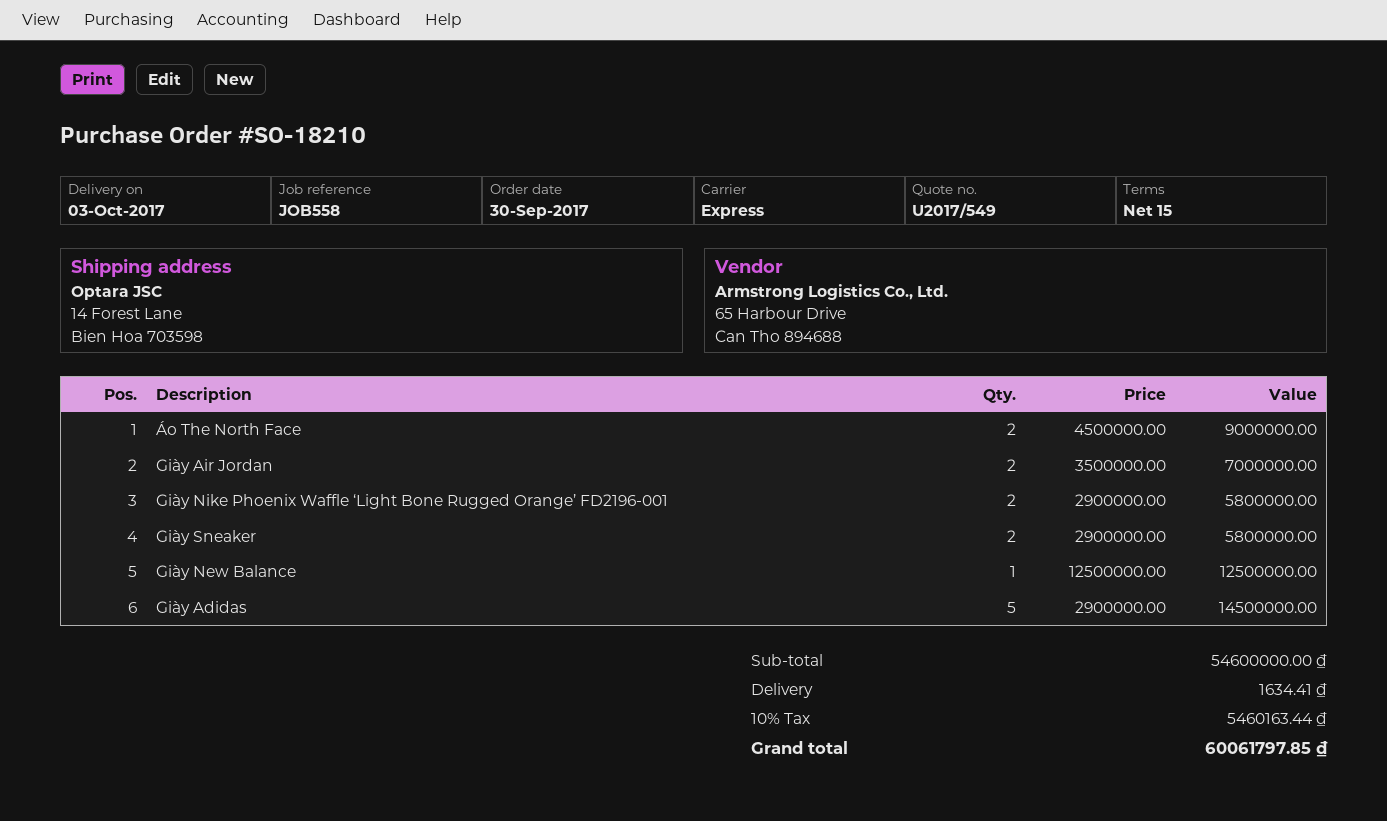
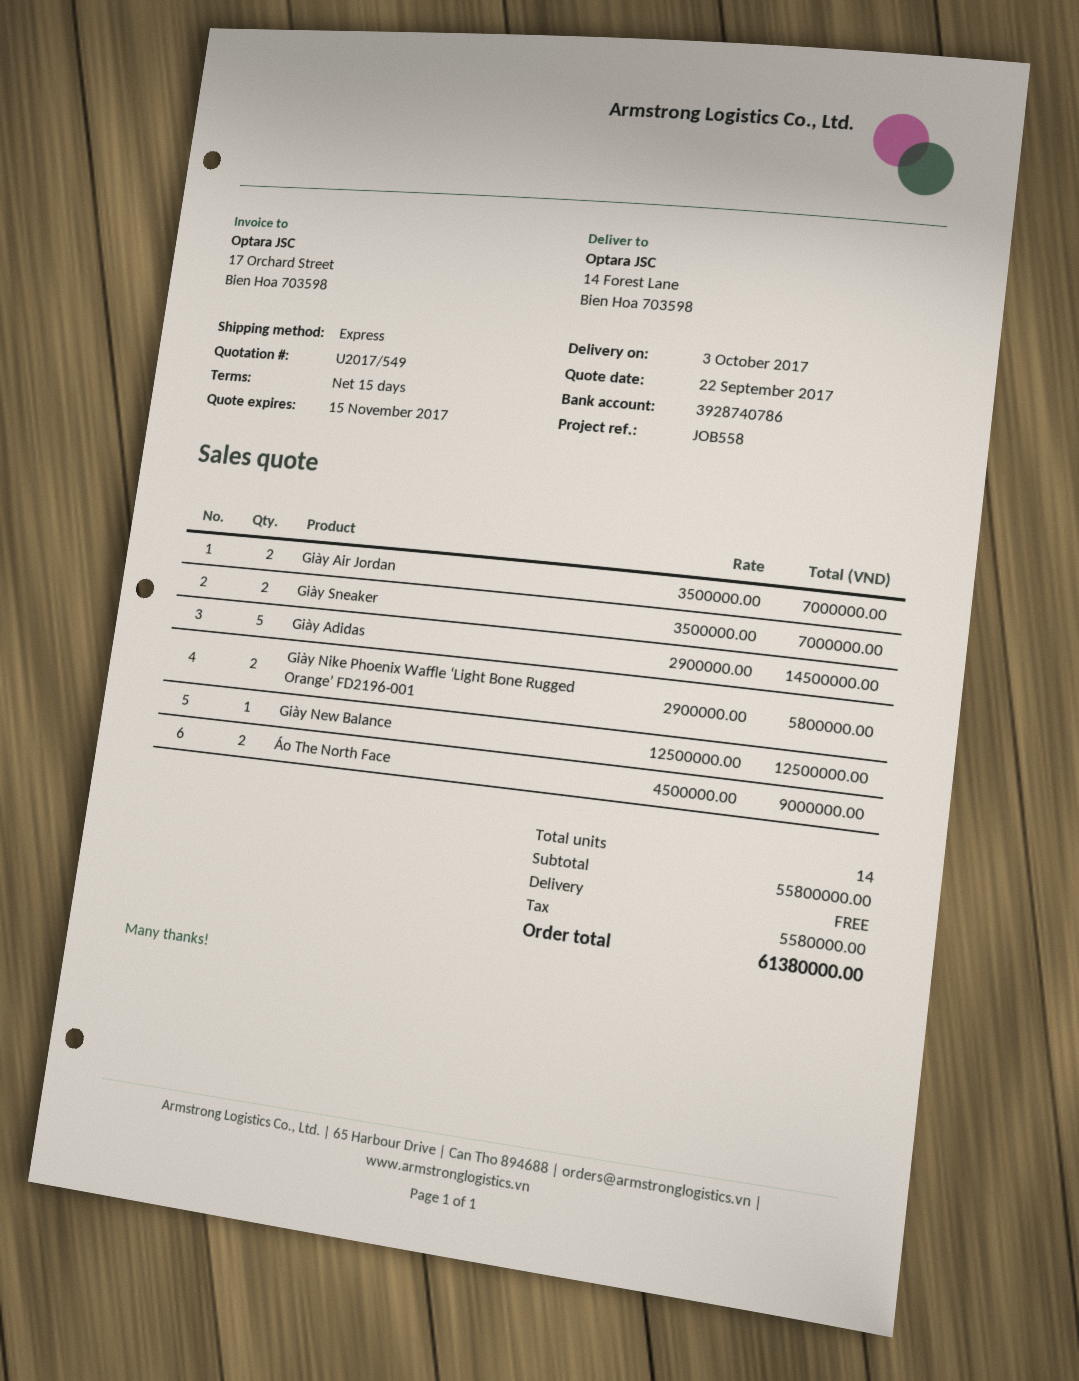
Giày Sneaker: 2 x 2900000.00 = 5800000.00 -> 2 x 3500000.00 = 7000000.00
subtotal: 54600000.00 -> 55800000.00
shipping: 1634.41 -> 0.00
tax: 5460163.44 -> 5580000.00
total: 60061797.85 -> 61380000.00

